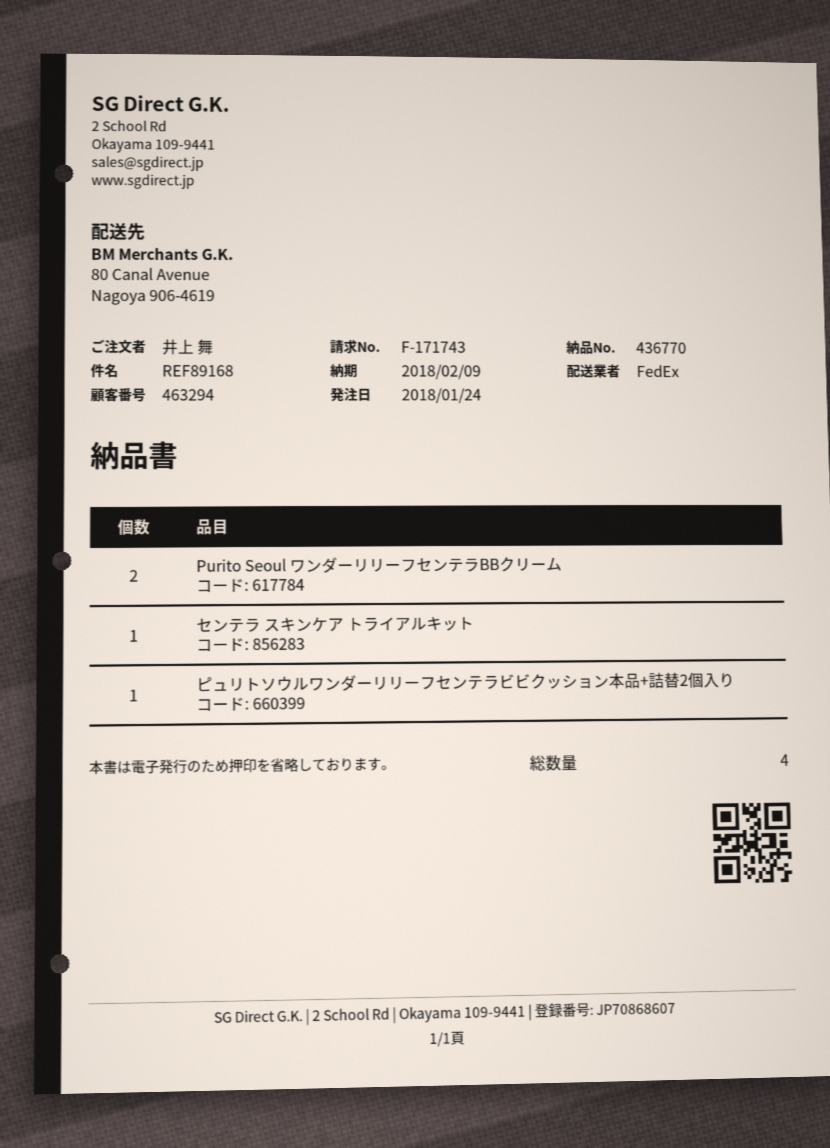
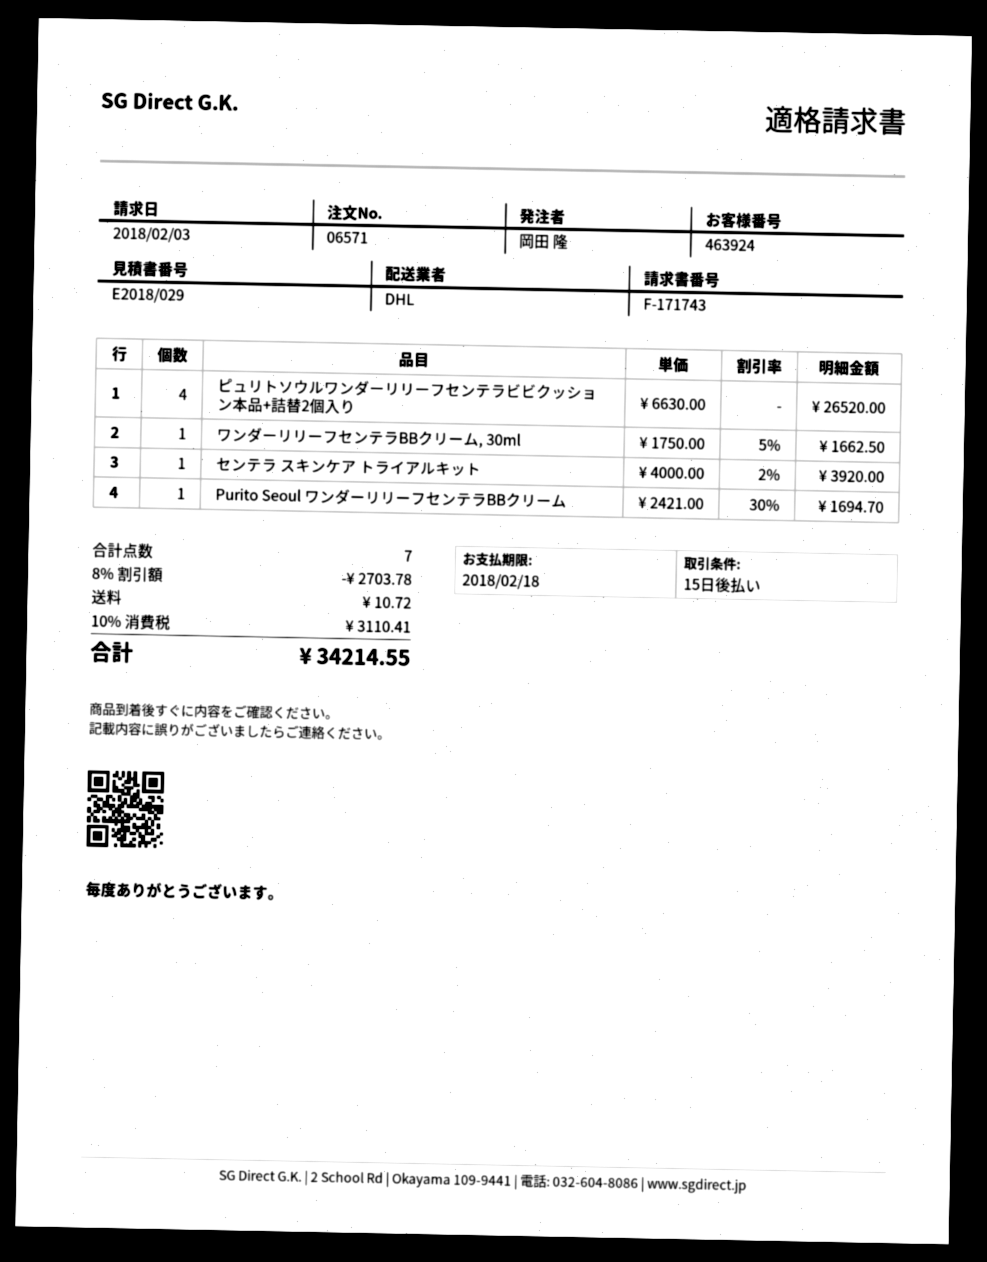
customer number: 463294 -> 463924
ordered by: 井上 舞 -> 岡田 隆
shipping method: FedEx -> DHL
Purito Seoul ワンダーリリーフセンテラBBクリーム: 2 -> 1
ピュリトソウルワンダーリリーフセンテラビビクッション本品+詰替2個入り: 1 -> 4
ワンダーリリーフセンテラBBクリーム, 30ml: none -> 1
total quantity: 4 -> 7

